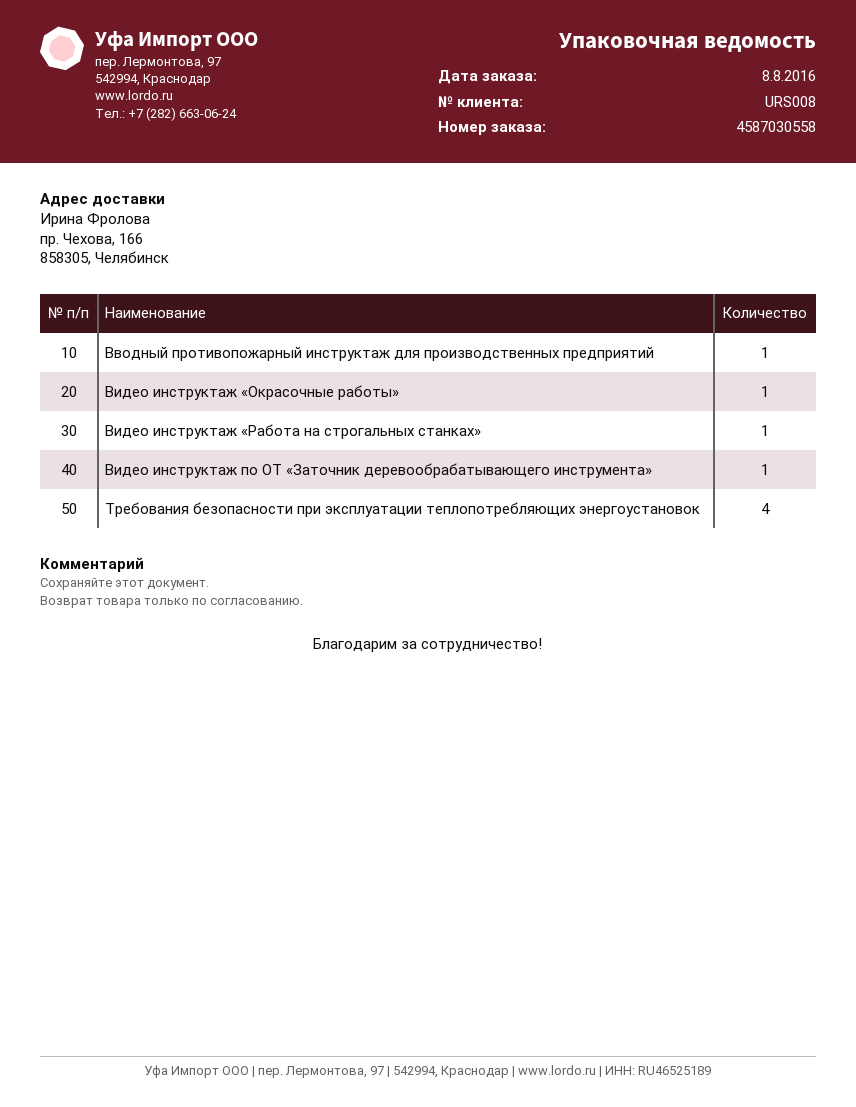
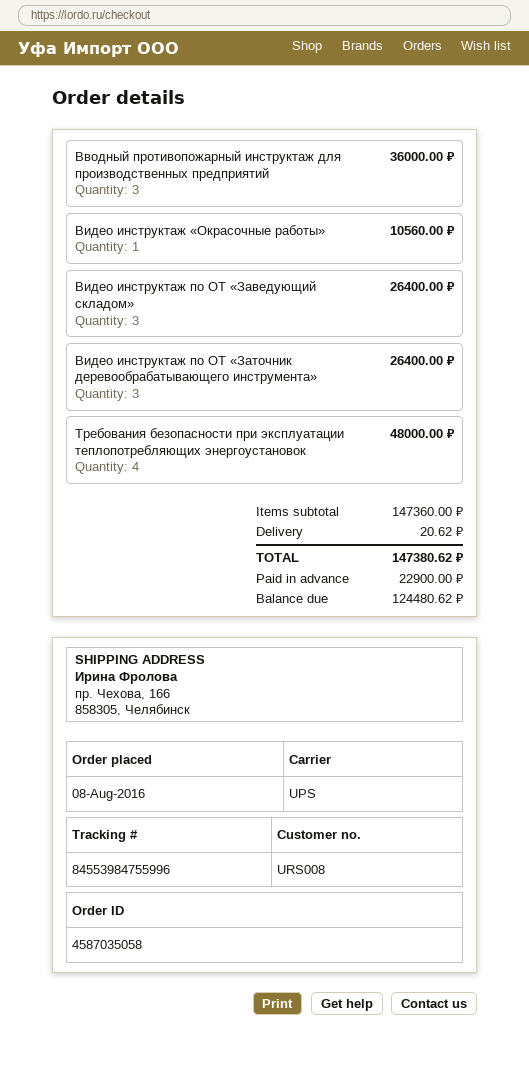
order number: 4587030558 -> 4587035058
Вводный противопожарный инструктаж для производственных предприятий: 1 -> 3
Видео инструктаж «Работа на строгальных станках»: 1 -> none
Видео инструктаж по ОТ «Заточник деревообрабатывающего инструмента»: 1 -> 3
Видео инструктаж по ОТ «Заведующий складом»: none -> 3

